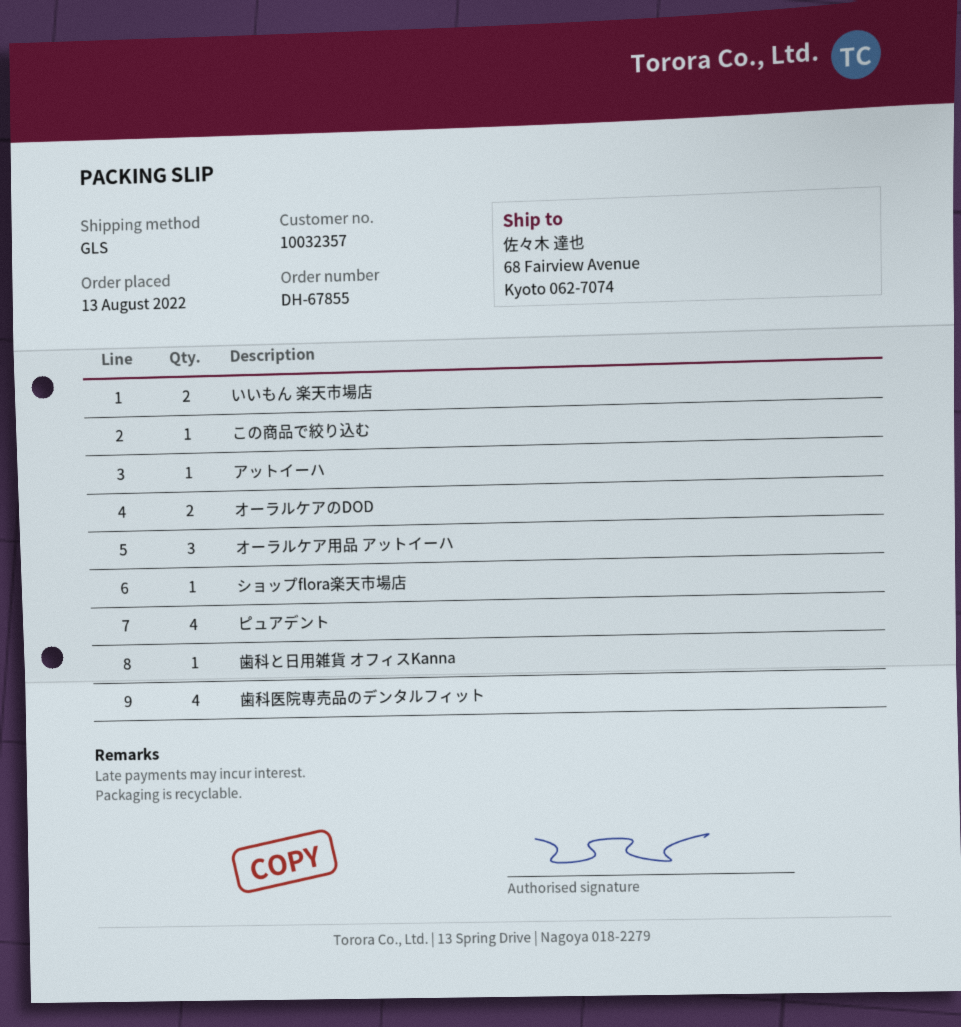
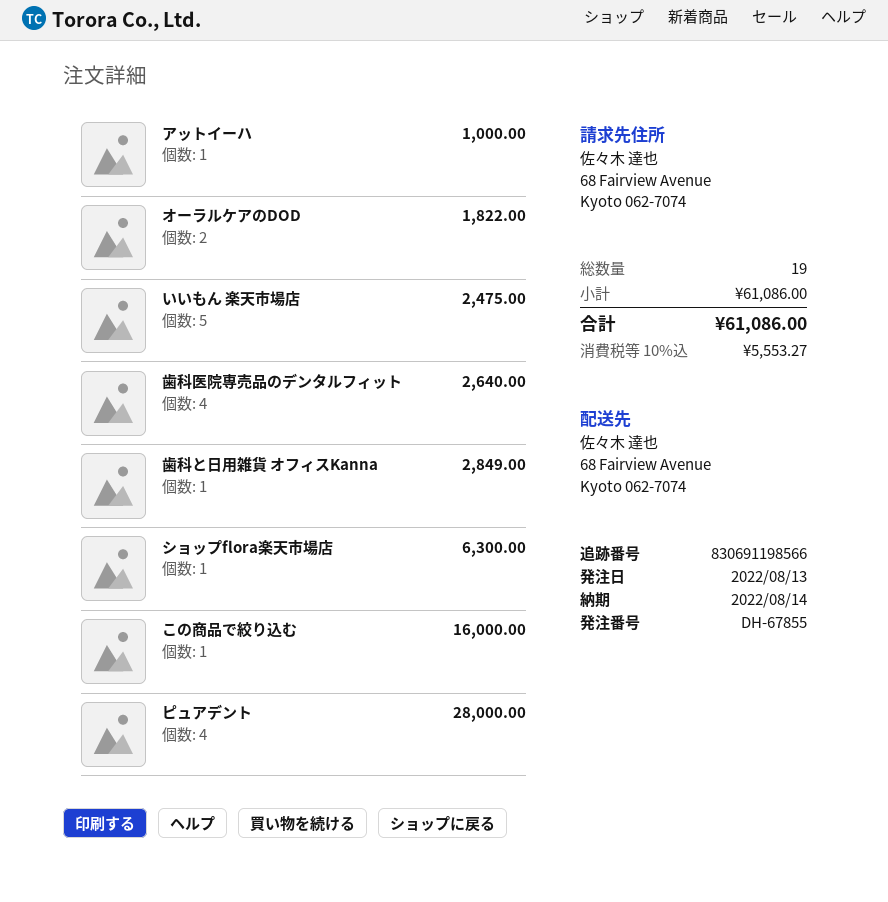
いいもん 楽天市場店: 2 -> 5
オーラルケア用品 アットイーハ: 3 -> none

